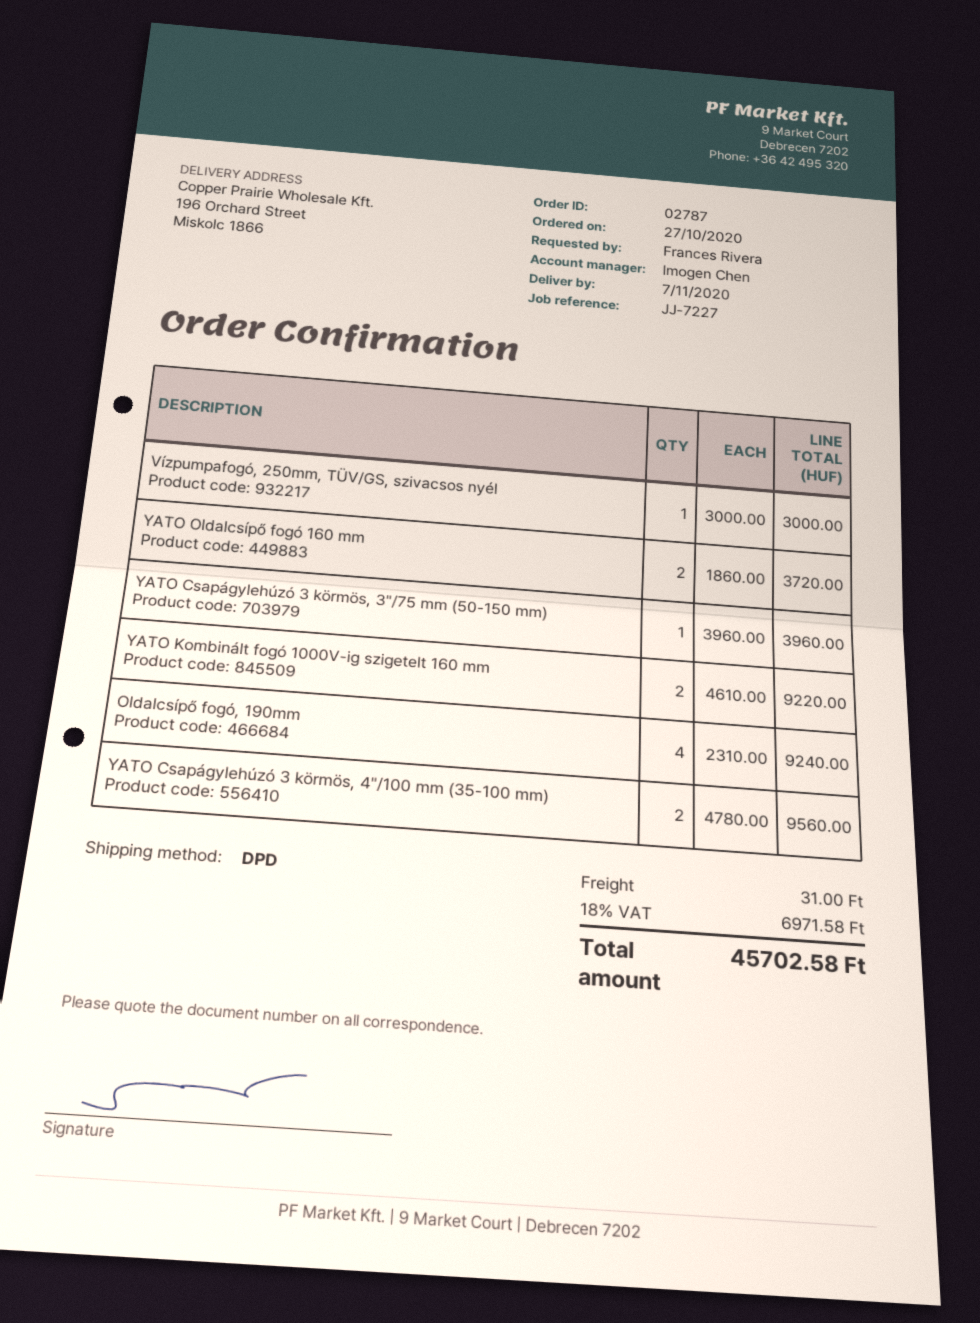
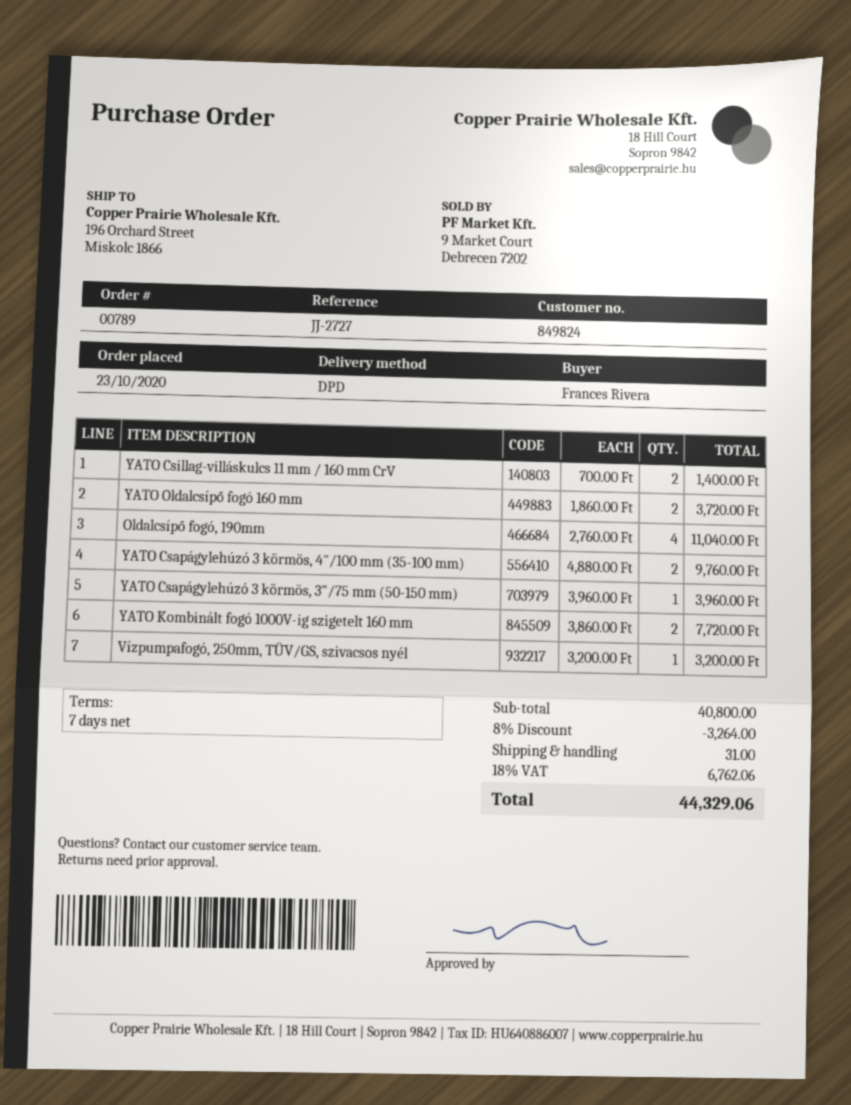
order number: 02787 -> 00789
order date: 2020-10-27 -> 2020-10-23
reference: JJ-7227 -> JJ-2727
Vízpumpafogó, 250mm, TÜV/GS, szivacsos nyél: 1 x 3000.00 = 3000.00 -> 1 x 3200.00 = 3200.00
YATO Kombinált fogó 1000V-ig szigetelt 160 mm: 2 x 4610.00 = 9220.00 -> 2 x 3860.00 = 7720.00
Oldalcsípő fogó, 190mm: 4 x 2310.00 = 9240.00 -> 4 x 2760.00 = 11040.00
YATO Csapágylehúzó 3 körmös, 4"/100 mm (35-100 mm): 2 x 4780.00 = 9560.00 -> 2 x 4880.00 = 9760.00
YATO Csillag-villáskulcs 11 mm / 160 mm CrV: none -> 2 x 700.00 = 1400.00
discount: none -> 8% = 3264.00
tax: 18% = 6971.58 -> 18% = 6762.06
total: 45702.58 -> 44329.06

